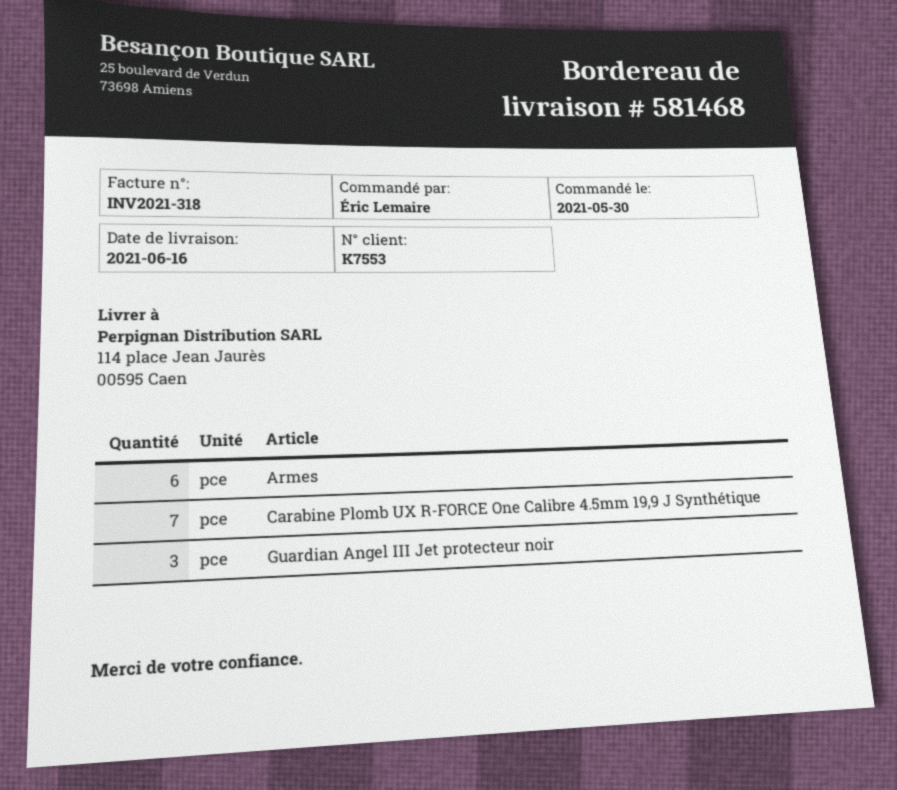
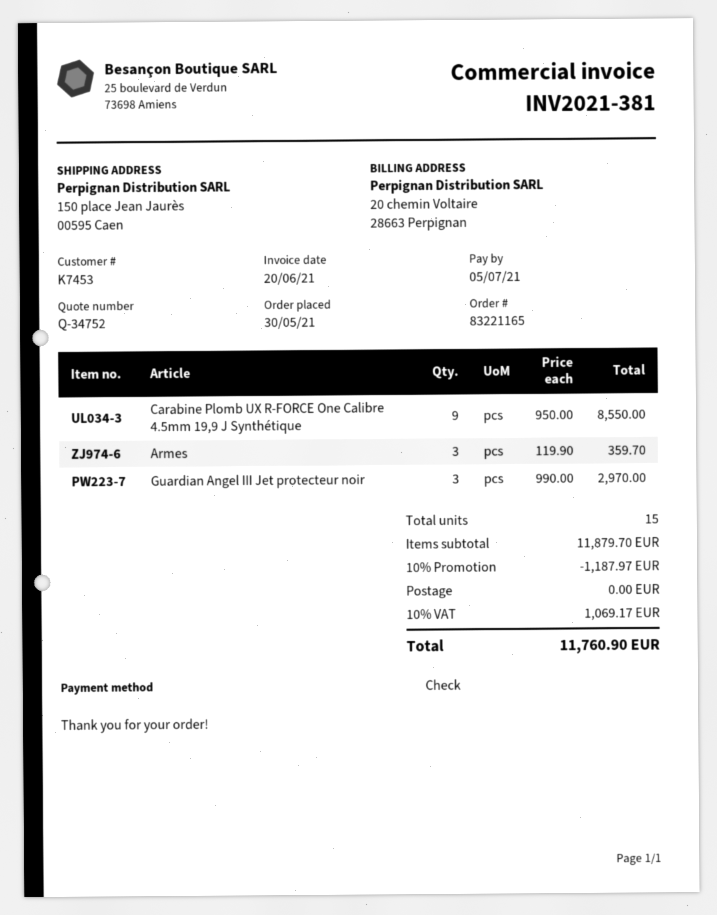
invoice number: INV2021-318 -> INV2021-381
customer number: K7553 -> K7453
ship to: 114 place Jean Jaurès, 00595 Caen -> 150 place Jean Jaurès, 00595 Caen
Armes: 6 -> 3
Carabine Plomb UX R-FORCE One Calibre 4.5mm 19,9 J Synthétique: 7 -> 9

